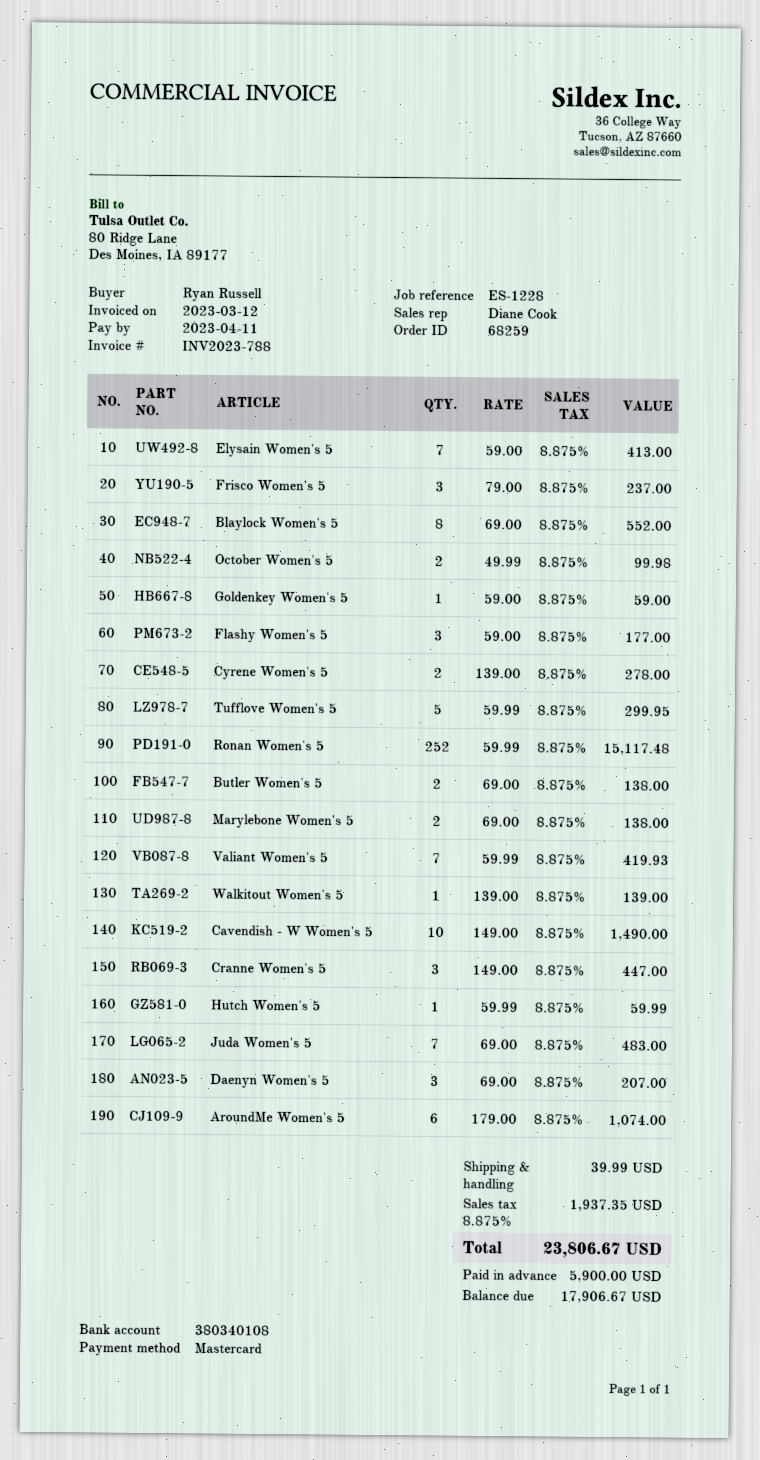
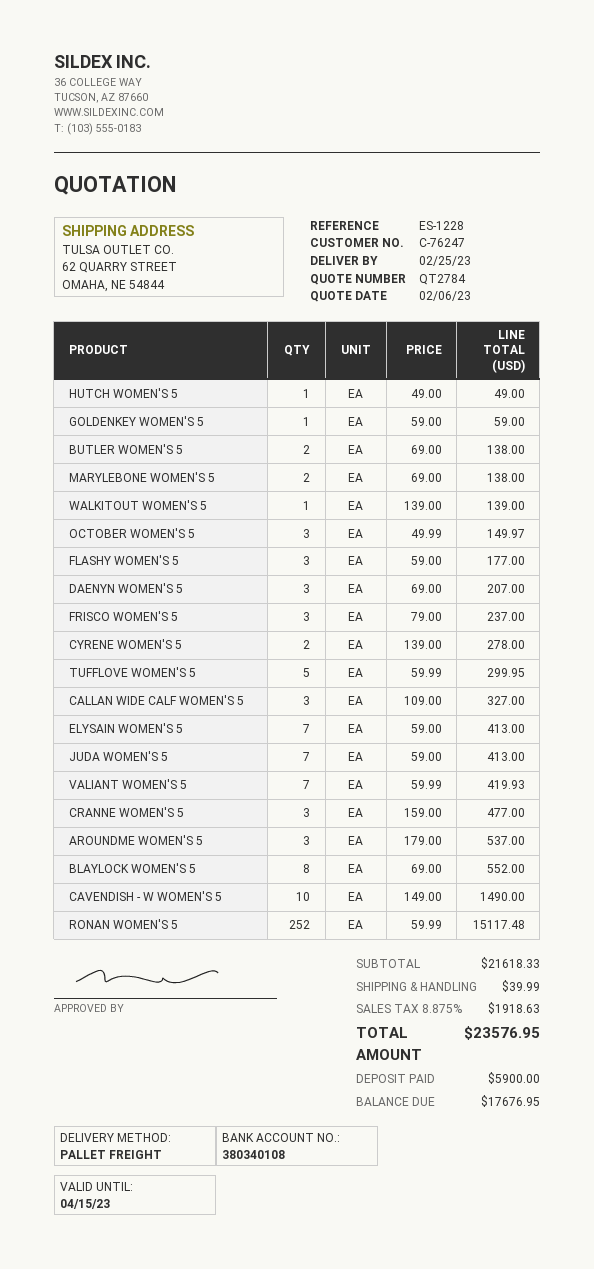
October Women's 5: 2 x 49.99 = 99.98 -> 3 x 49.99 = 149.97
Cranne Women's 5: 3 x 149.00 = 447.00 -> 3 x 159.00 = 477.00
Hutch Women's 5: 1 x 59.99 = 59.99 -> 1 x 49.00 = 49.00
Juda Women's 5: 7 x 69.00 = 483.00 -> 7 x 59.00 = 413.00
AroundMe Women's 5: 6 x 179.00 = 1074.00 -> 3 x 179.00 = 537.00
CALLAN WIDE CALF WOMEN'S 5: none -> 3 x 109.00 = 327.00
tax: 8.875% = 1937.35 -> 8.875% = 1918.63
total: 23806.67 -> 23576.95
balance: 17906.67 -> 17676.95

